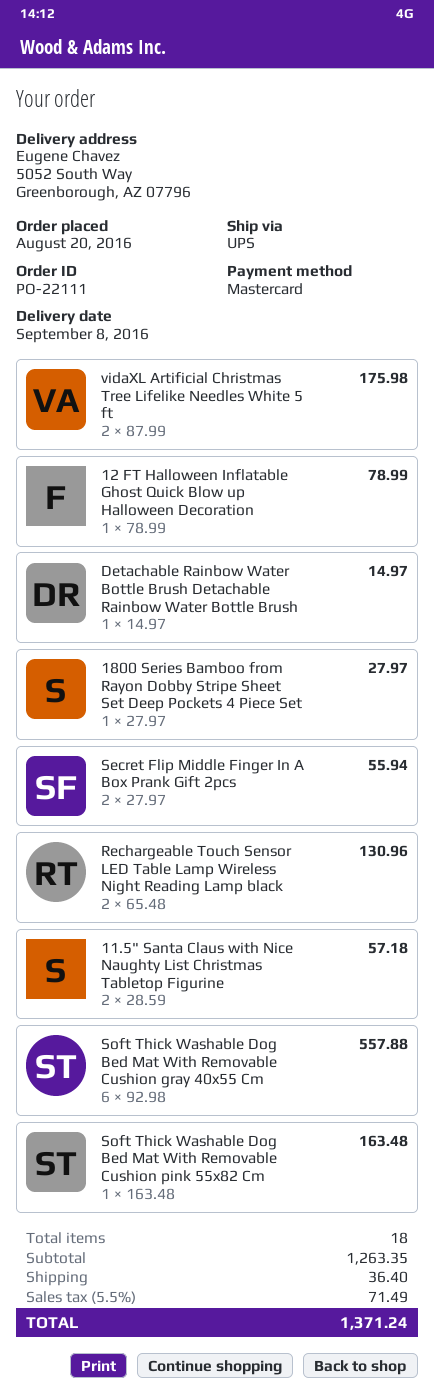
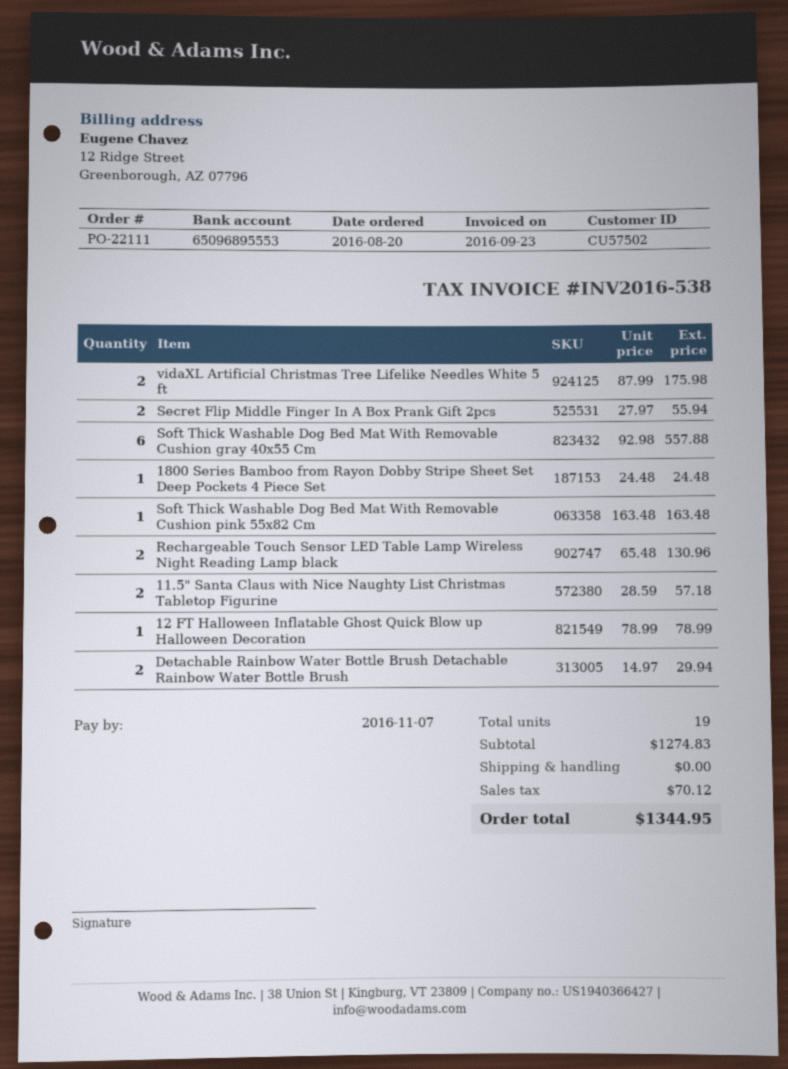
Detachable Rainbow Water Bottle Brush Detachable Rainbow Water Bottle Brush: 1 x 14.97 = 14.97 -> 2 x 14.97 = 29.94
1800 Series Bamboo from Rayon Dobby Stripe Sheet Set Deep Pockets 4 Piece Set: 1 x 27.97 = 27.97 -> 1 x 24.48 = 24.48
total quantity: 18 -> 19
subtotal: 1263.35 -> 1274.83
shipping: 36.40 -> 0.00
tax: 71.49 -> 70.12
total: 1371.24 -> 1344.95

